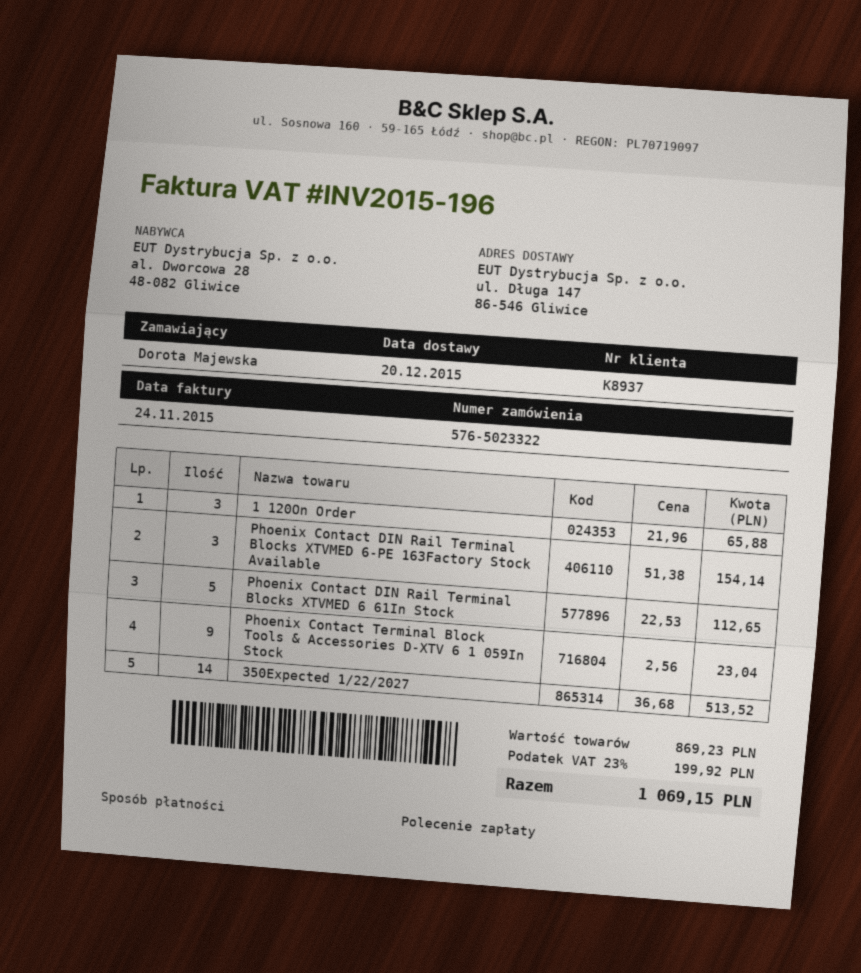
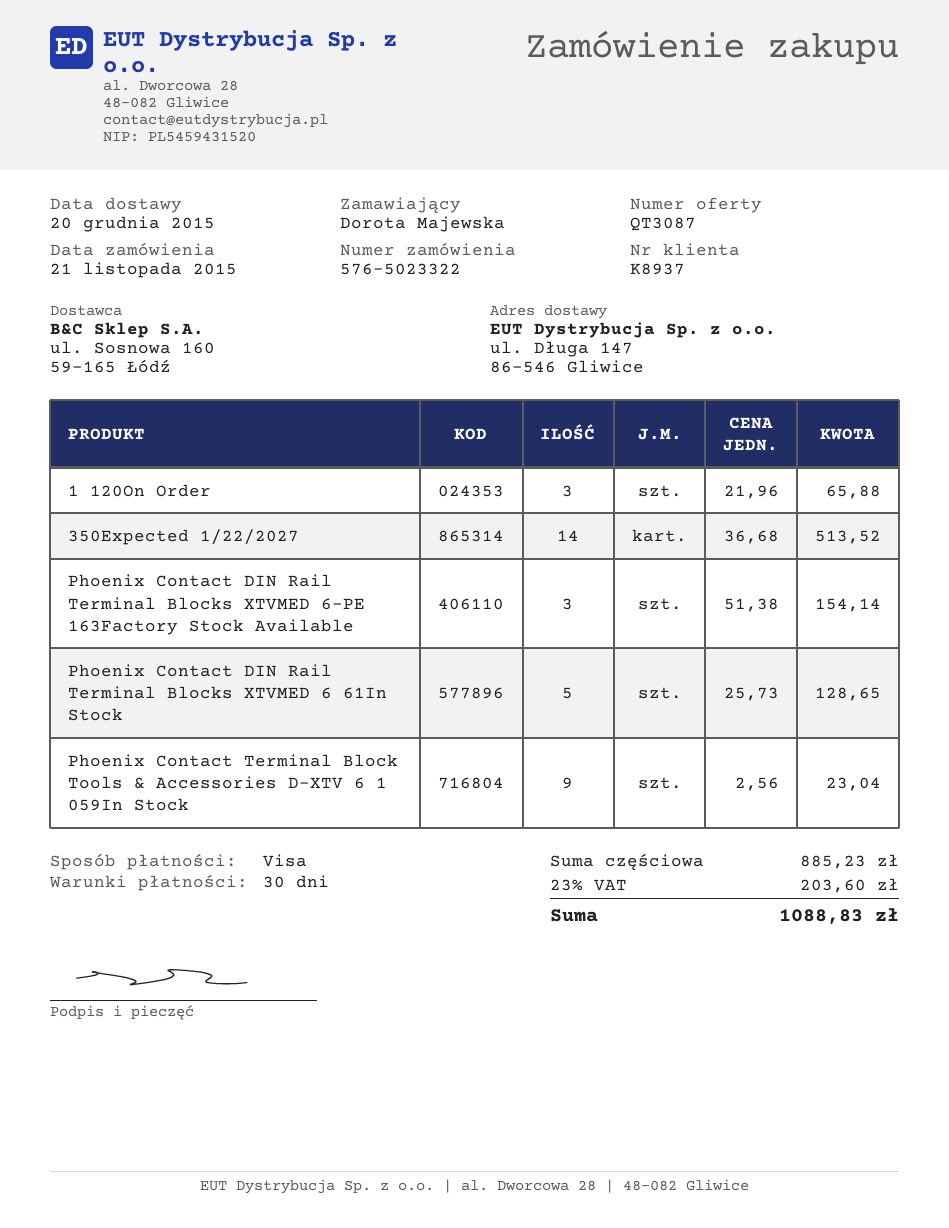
payment method: direct debit -> Visa
Phoenix Contact DIN Rail Terminal Blocks XTVMED 6 61In Stock: 5 x 22.53 = 112.65 -> 5 x 25.73 = 128.65
subtotal: 869.23 -> 885.23
tax: 23% = 199.92 -> 23% = 203.60
total: 1069.15 -> 1088.83

